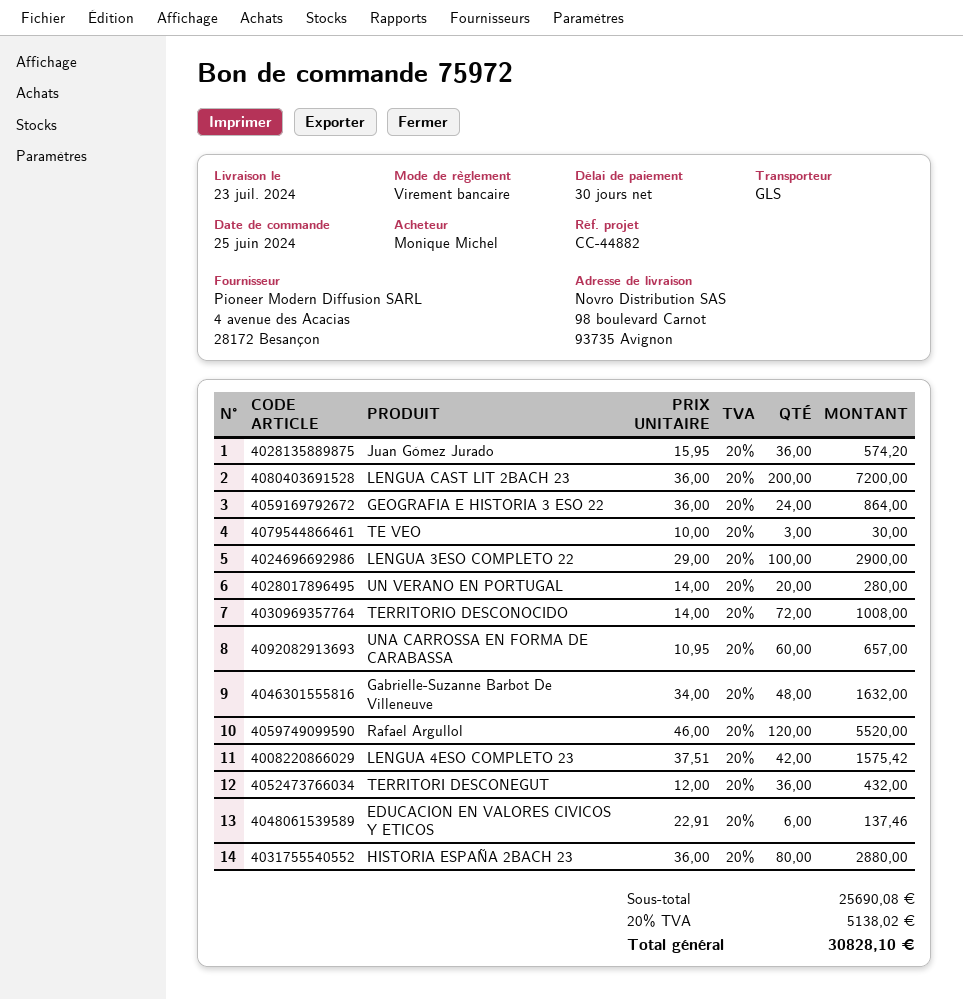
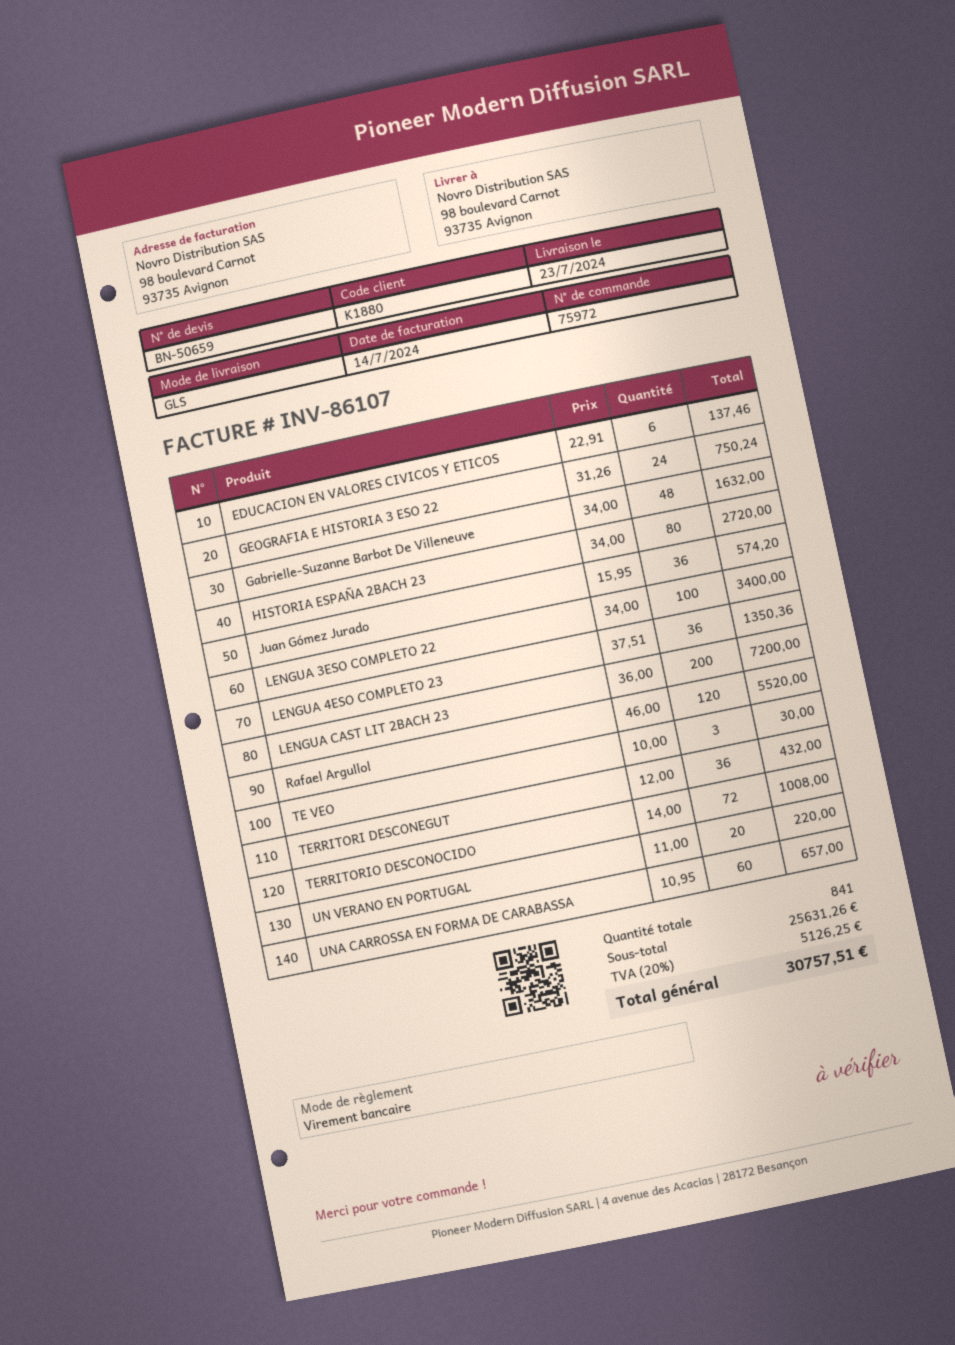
GEOGRAFIA E HISTORIA 3 ESO 22: 24 x 36.00 = 864.00 -> 24 x 31.26 = 750.24
LENGUA 3ESO COMPLETO 22: 100 x 29.00 = 2900.00 -> 100 x 34.00 = 3400.00
UN VERANO EN PORTUGAL: 20 x 14.00 = 280.00 -> 20 x 11.00 = 220.00
LENGUA 4ESO COMPLETO 23: 42 x 37.51 = 1575.42 -> 36 x 37.51 = 1350.36
HISTORIA ESPAÑA 2BACH 23: 80 x 36.00 = 2880.00 -> 80 x 34.00 = 2720.00
subtotal: 25690.08 -> 25631.26
tax: 20% = 5138.02 -> 20% = 5126.25
total: 30828.10 -> 30757.51

